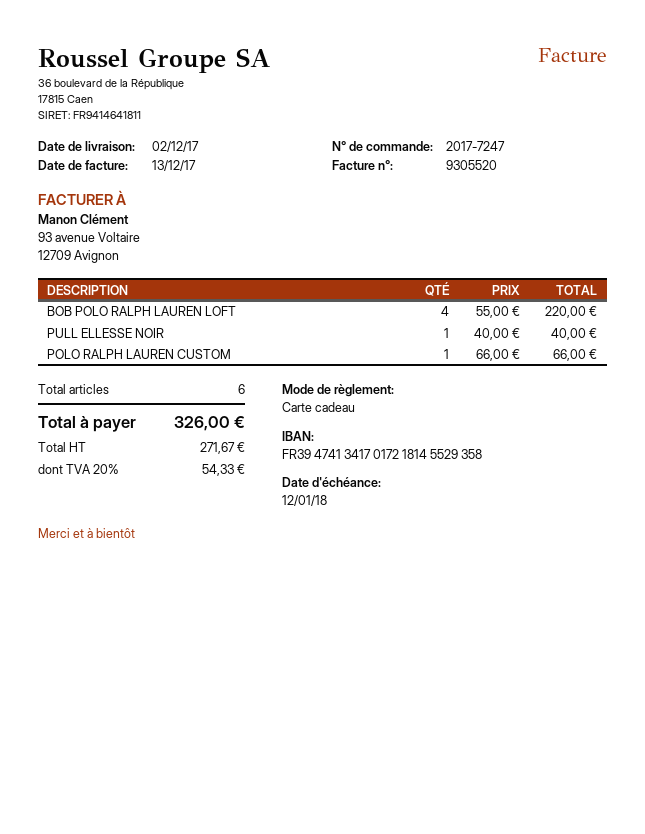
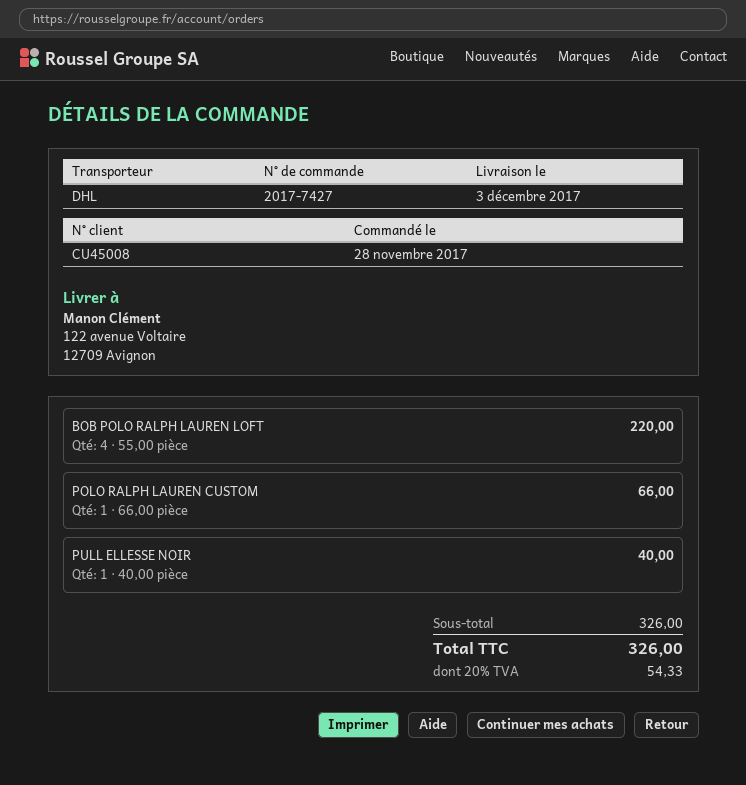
order number: 2017-7247 -> 2017-7427
delivery date: 2017-12-02 -> 2017-12-03

